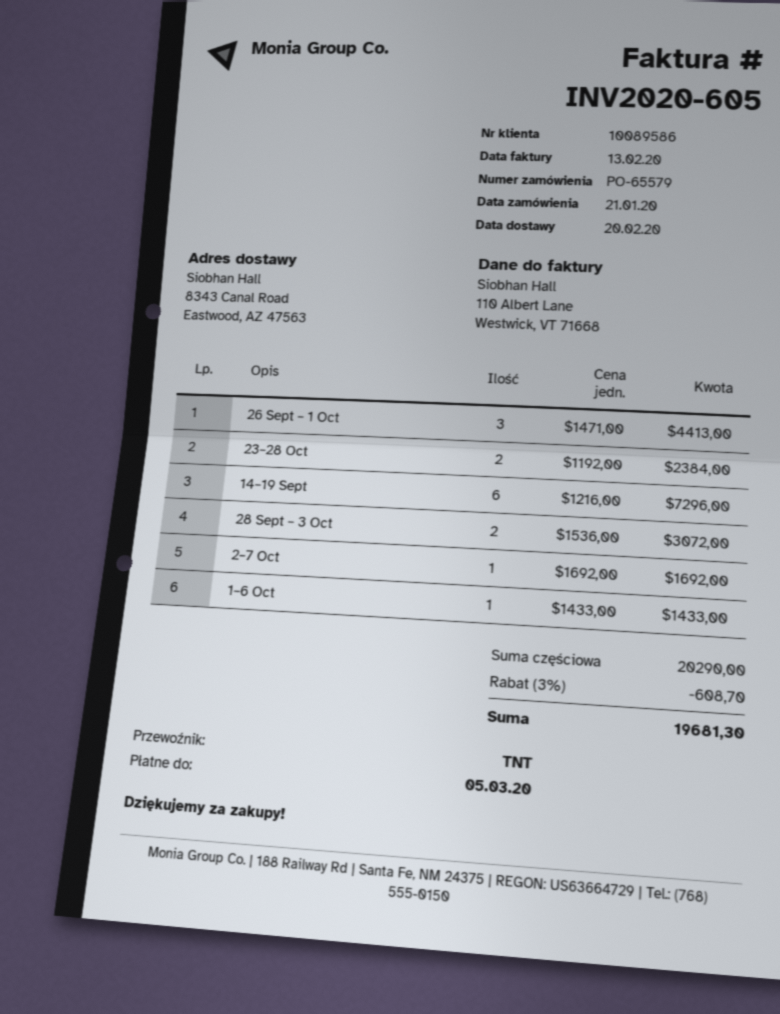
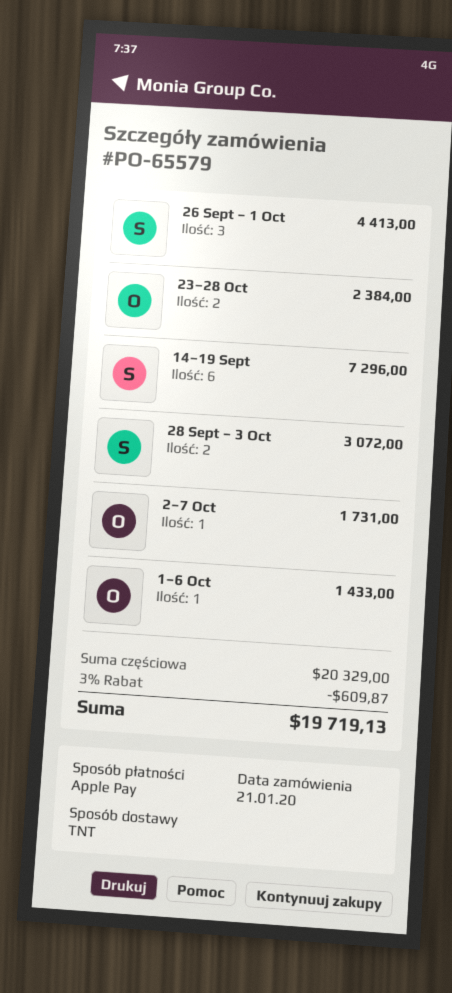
2–7 Oct: 1 for 1692.00 -> 1 for 1731.00
subtotal: 20290.00 -> 20329.00
discount: 3% = 608.70 -> 3% = 609.87
total: 19681.30 -> 19719.13

